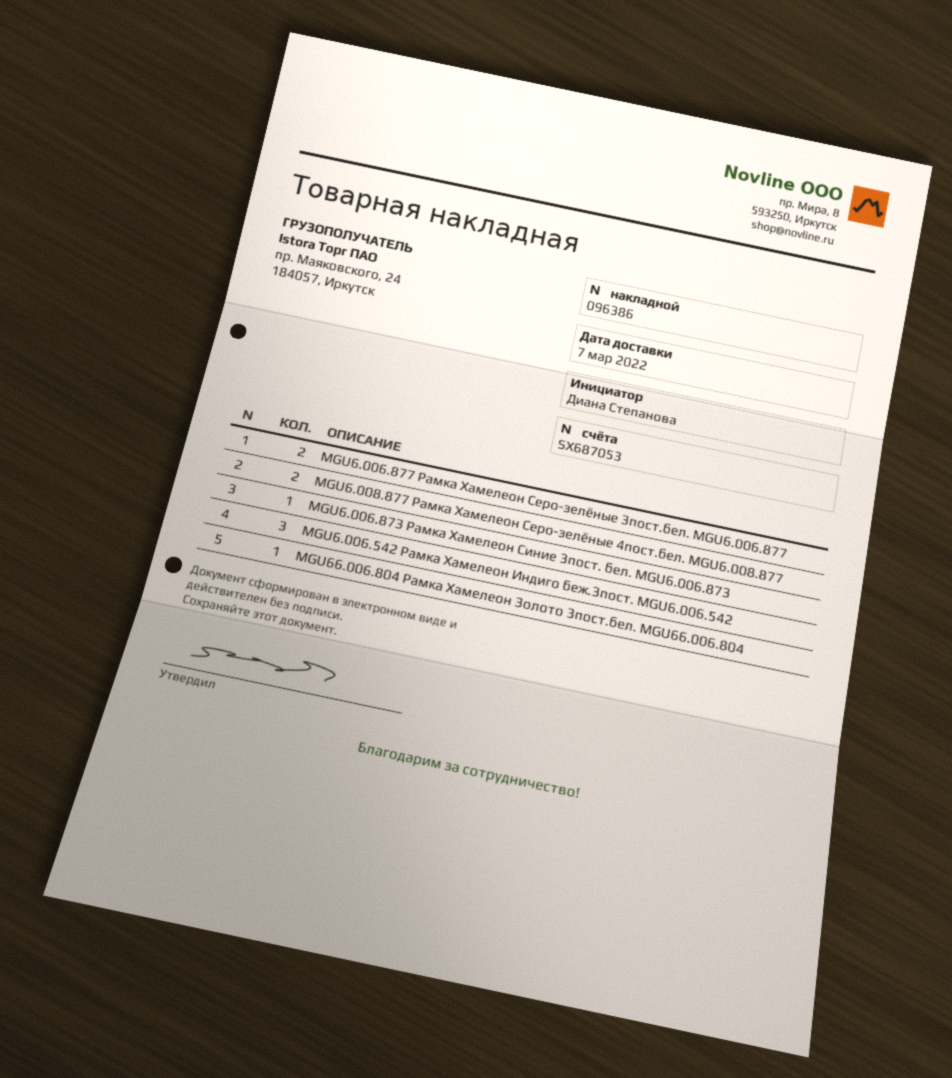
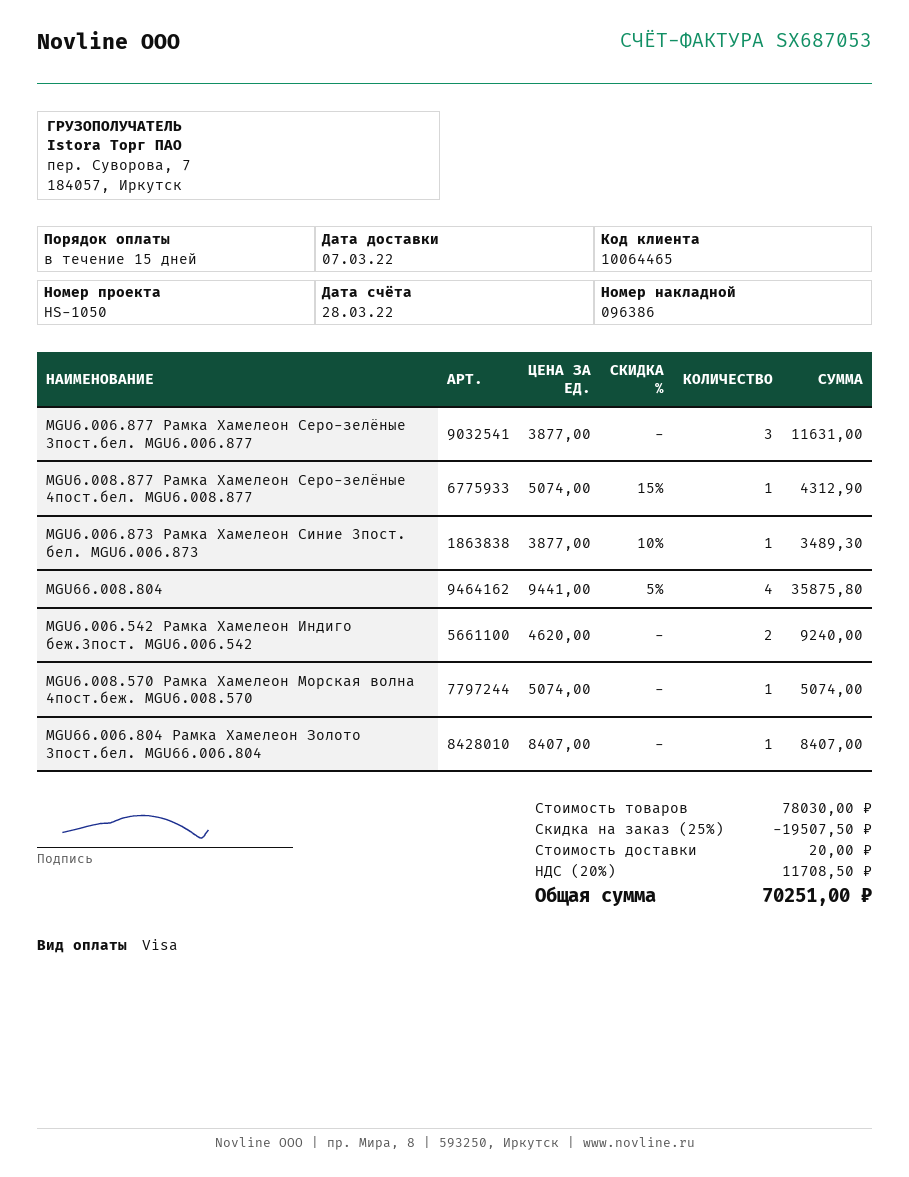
ship to: пр. Маяковского, 24, 184057, Иркутск -> пер. Суворова, 7, 184057, Иркутск
MGU6.006.877 Рамка Хамелеон Серо-зелёные 3пост.бел. MGU6.006.877: 2 -> 3
MGU6.008.877 Рамка Хамелеон Серо-зелёные 4пост.бел. MGU6.008.877: 2 -> 1
MGU6.006.542 Рамка Хамелеон Индиго беж.3пост. MGU6.006.542: 3 -> 2
MGU66.008.804: none -> 4
MGU6.008.570 Рамка Хамелеон Морская волна 4пост.беж. MGU6.008.570: none -> 1

